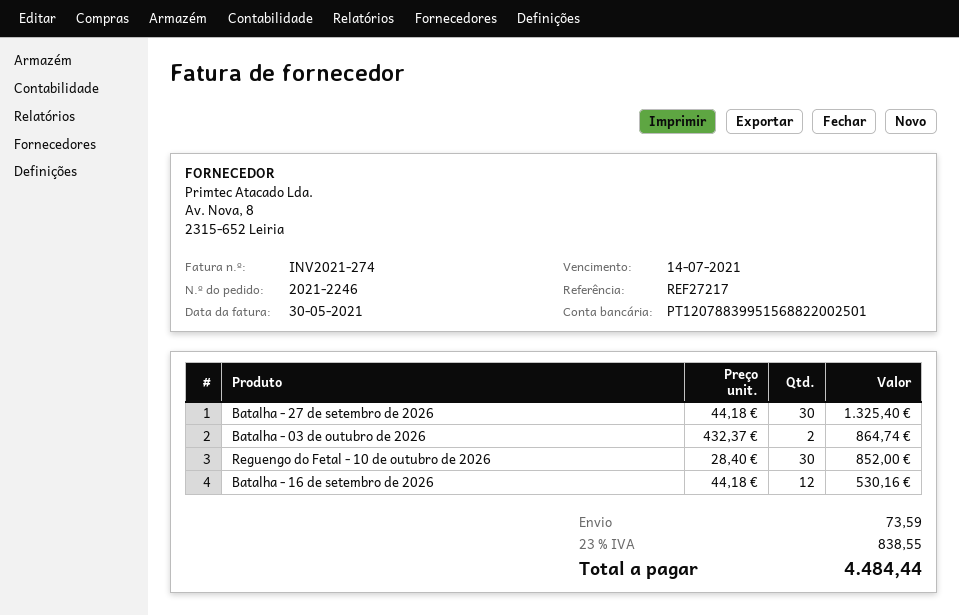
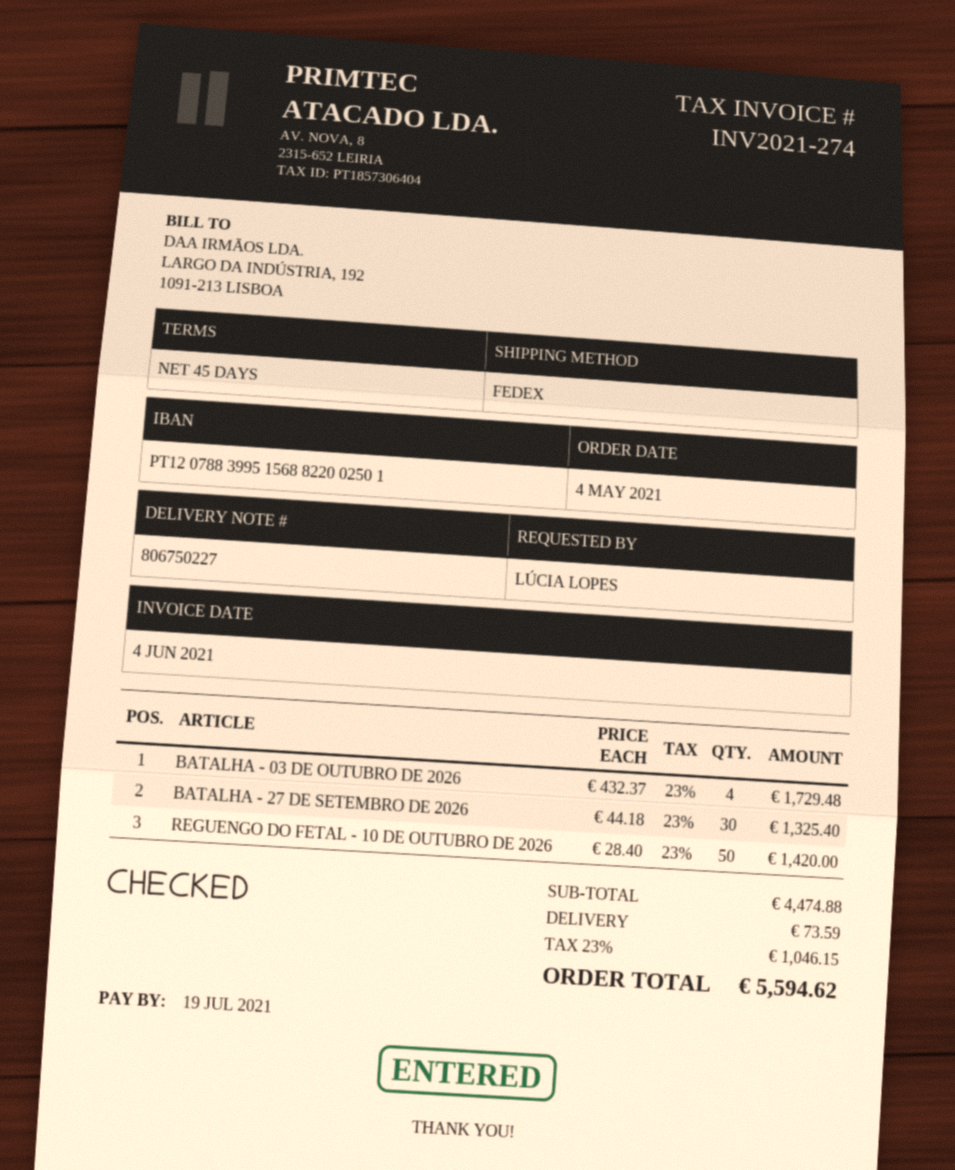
invoice date: 2021-05-30 -> 2021-06-04
due date: 2021-07-14 -> 2021-07-19
Batalha - 03 de outubro de 2026: 2 x 432.37 = 864.74 -> 4 x 432.37 = 1729.48
Reguengo do Fetal - 10 de outubro de 2026: 30 x 28.40 = 852.00 -> 50 x 28.40 = 1420.00
Batalha - 16 de setembro de 2026: 12 x 44.18 = 530.16 -> none
tax: 23% = 838.55 -> 23% = 1046.15
total: 4484.44 -> 5594.62

